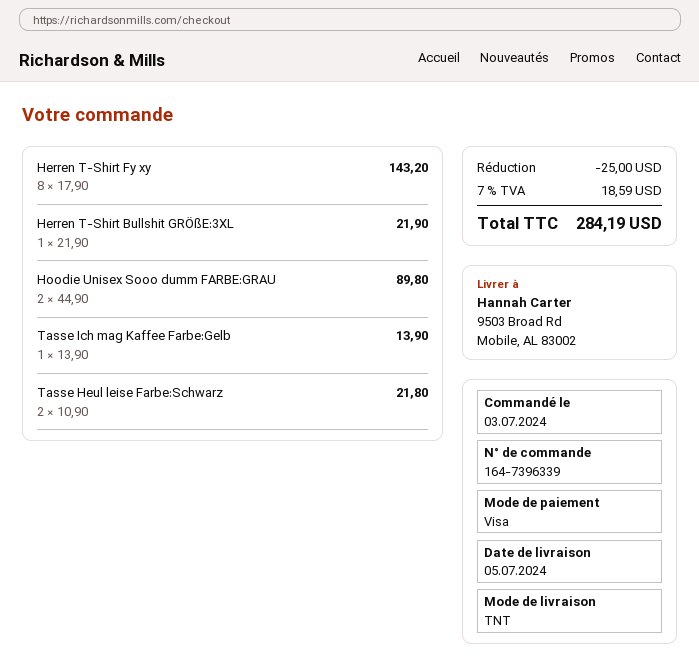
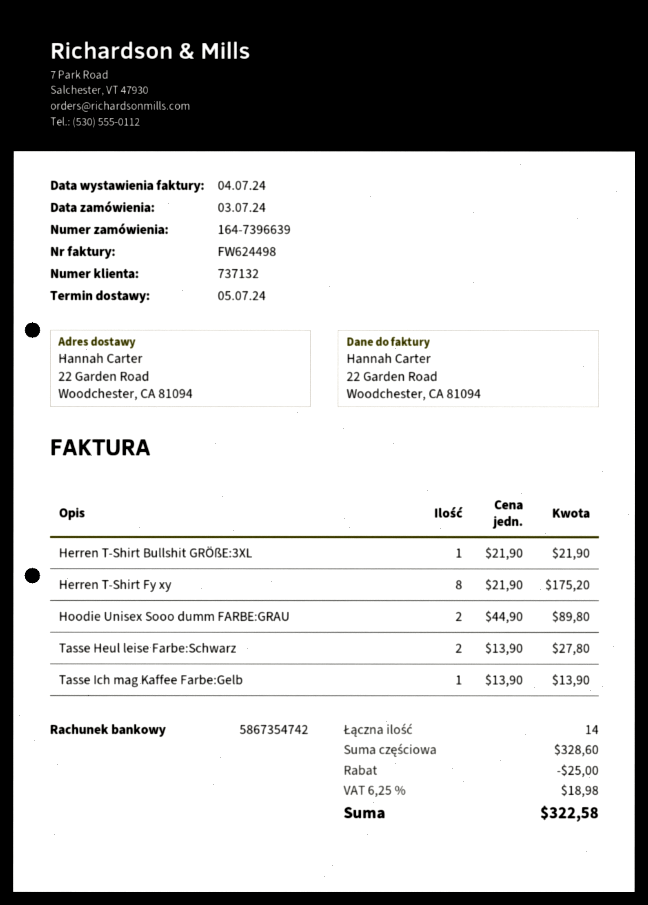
order number: 164-7396339 -> 164-7396639
ship to: 9503 Broad Rd, Mobile, AL 83002 -> 22 Garden Road, Woodchester, CA 81094
Herren T-Shirt Fy xy: 8 x 17.90 = 143.20 -> 8 x 21.90 = 175.20
Tasse Heul leise Farbe:Schwarz: 2 x 10.90 = 21.80 -> 2 x 13.90 = 27.80
tax: 7% = 18.59 -> 6.25% = 18.98
total: 284.19 -> 322.58

